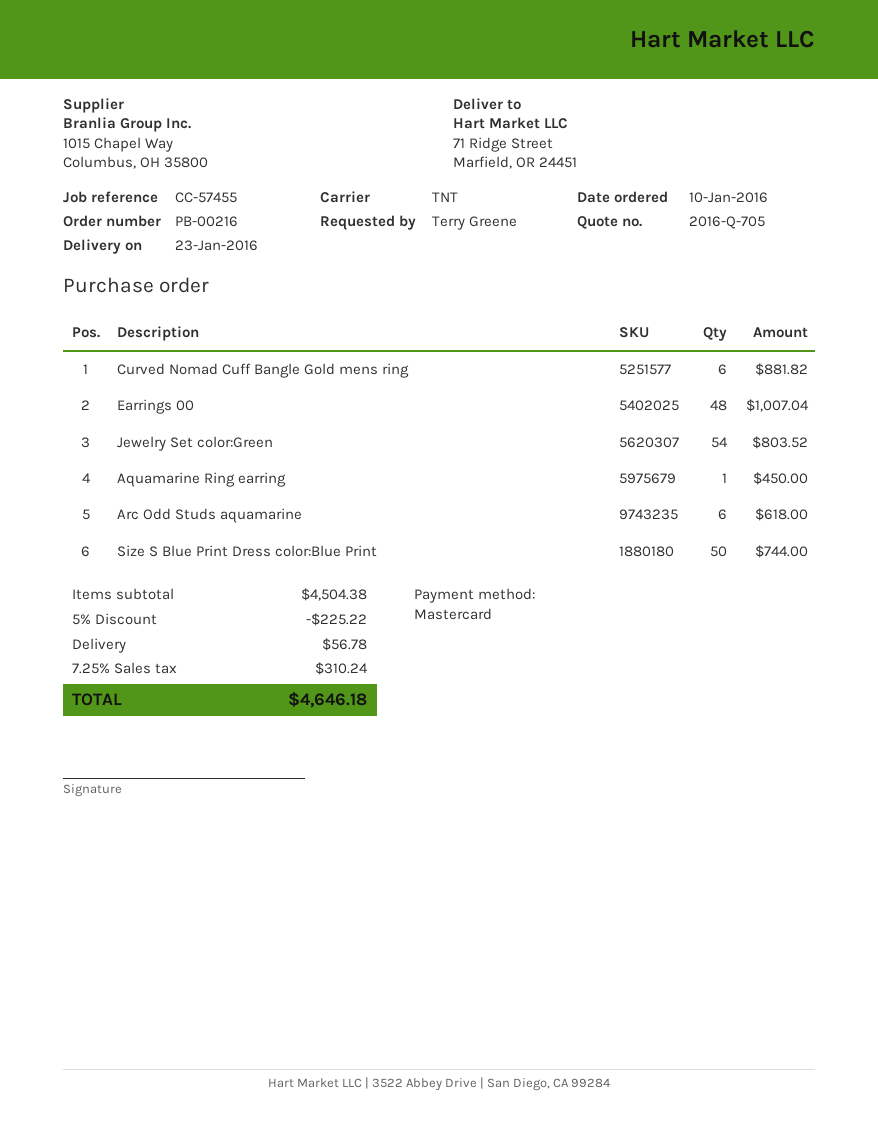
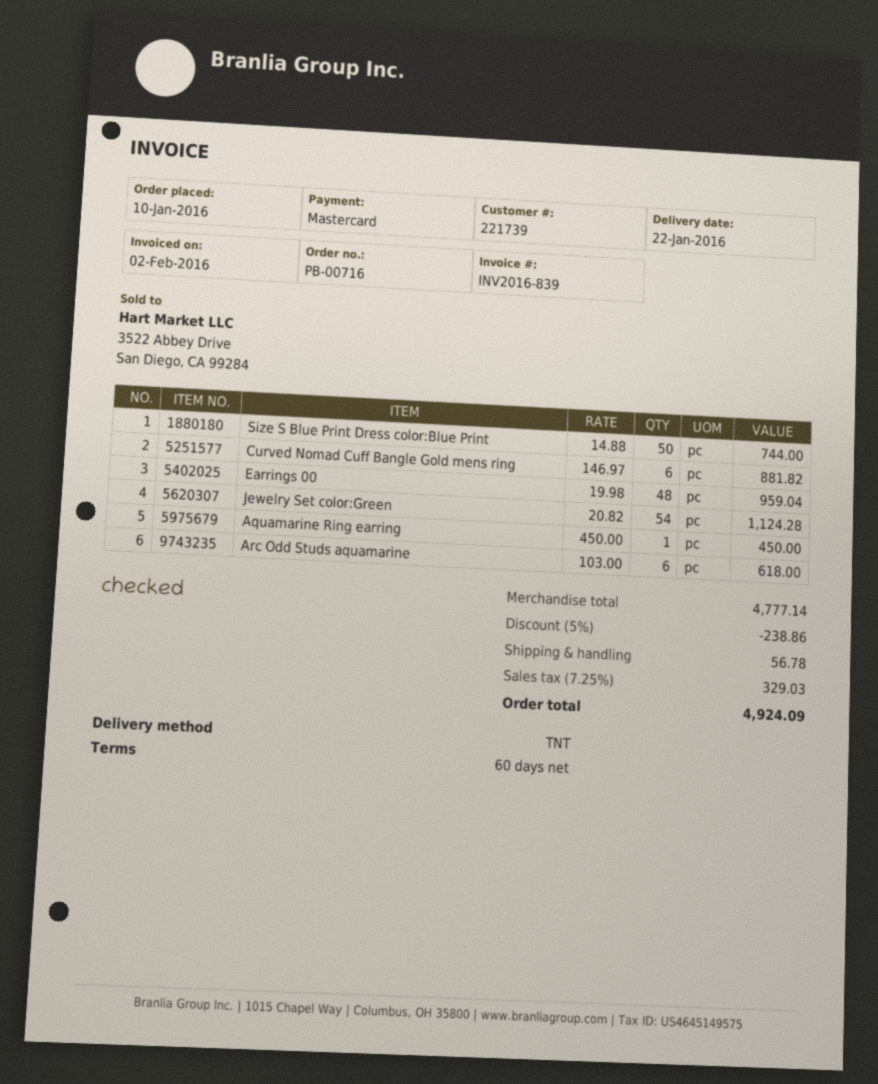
order number: PB-00216 -> PB-00716
delivery date: 2016-01-23 -> 2016-01-22
Earrings 00: 48 for 1007.04 -> 48 for 959.04
Jewelry Set color:Green: 54 for 803.52 -> 54 for 1124.28
subtotal: 4504.38 -> 4777.14
discount: 5% = 225.22 -> 5% = 238.86
tax: 7.25% = 310.24 -> 7.25% = 329.03
total: 4646.18 -> 4924.09

